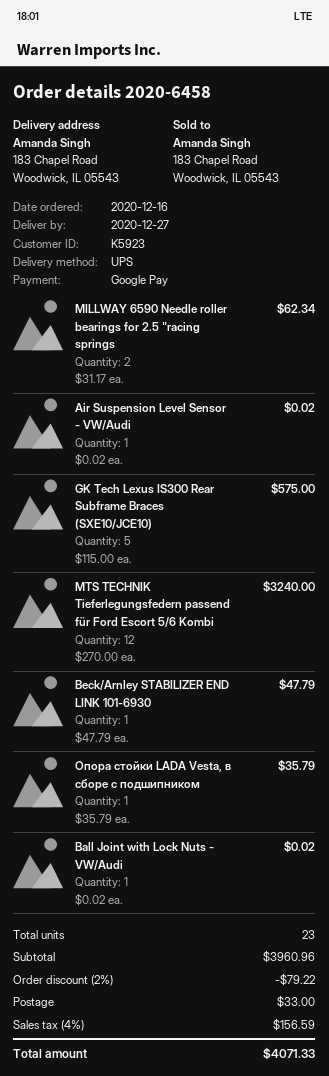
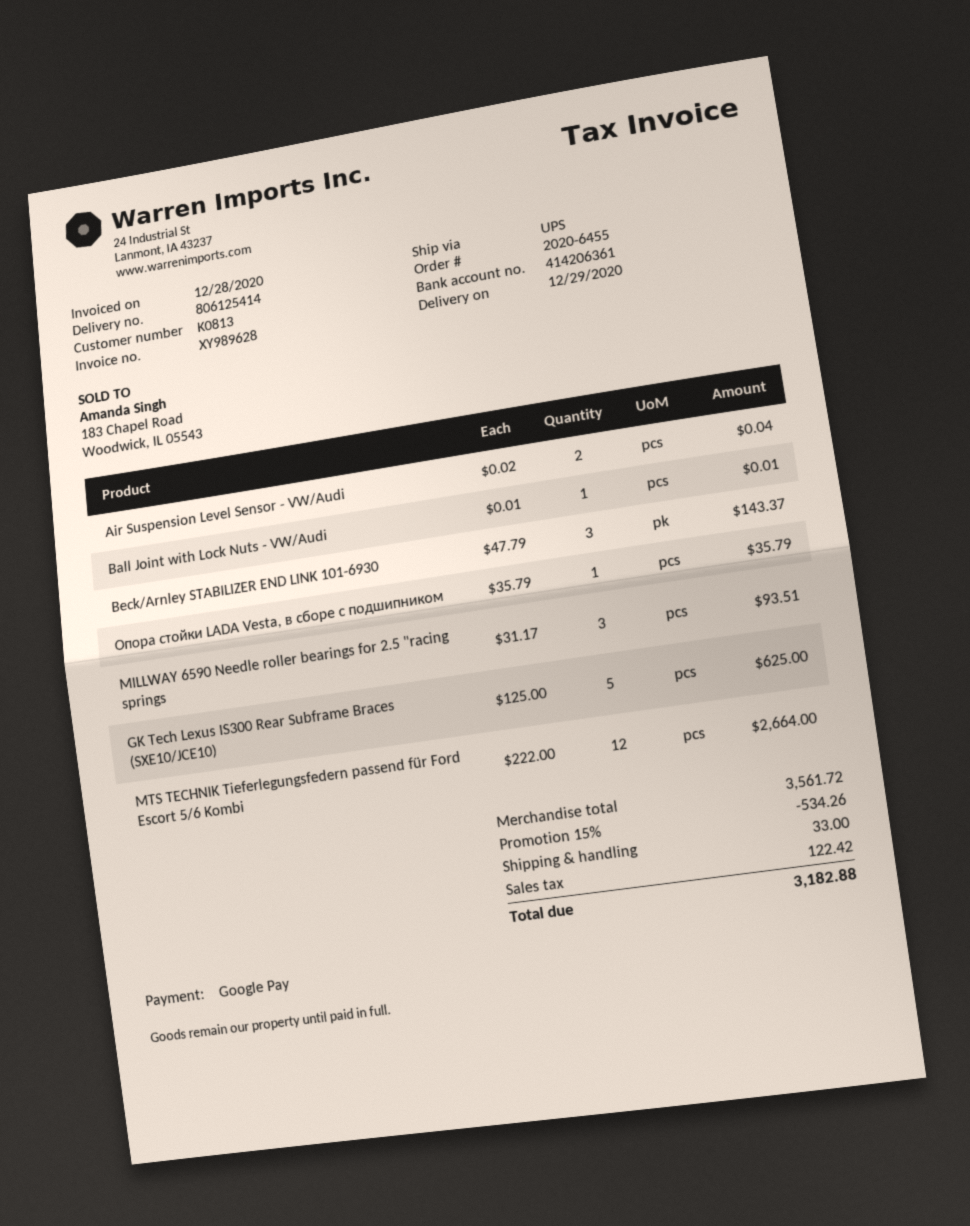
order number: 2020-6458 -> 2020-6455
delivery date: 2020-12-27 -> 2020-12-29
customer number: K5923 -> K0813
MILLWAY 6590 Needle roller bearings for 2.5 "racing springs: 2 x 31.17 = 62.34 -> 3 x 31.17 = 93.51
Air Suspension Level Sensor - VW/Audi: 1 x 0.02 = 0.02 -> 2 x 0.02 = 0.04
GK Tech Lexus IS300 Rear Subframe Braces (SXE10/JCE10): 5 x 115.00 = 575.00 -> 5 x 125.00 = 625.00
MTS TECHNIK Tieferlegungsfedern passend für Ford Escort 5/6 Kombi: 12 x 270.00 = 3240.00 -> 12 x 222.00 = 2664.00
Beck/Arnley STABILIZER END LINK 101-6930: 1 x 47.79 = 47.79 -> 3 x 47.79 = 143.37
Ball Joint with Lock Nuts - VW/Audi: 1 x 0.02 = 0.02 -> 1 x 0.01 = 0.01
subtotal: 3960.96 -> 3561.72
discount: 2% = 79.22 -> 15% = 534.26
tax: 156.59 -> 122.42
total: 4071.33 -> 3182.88

